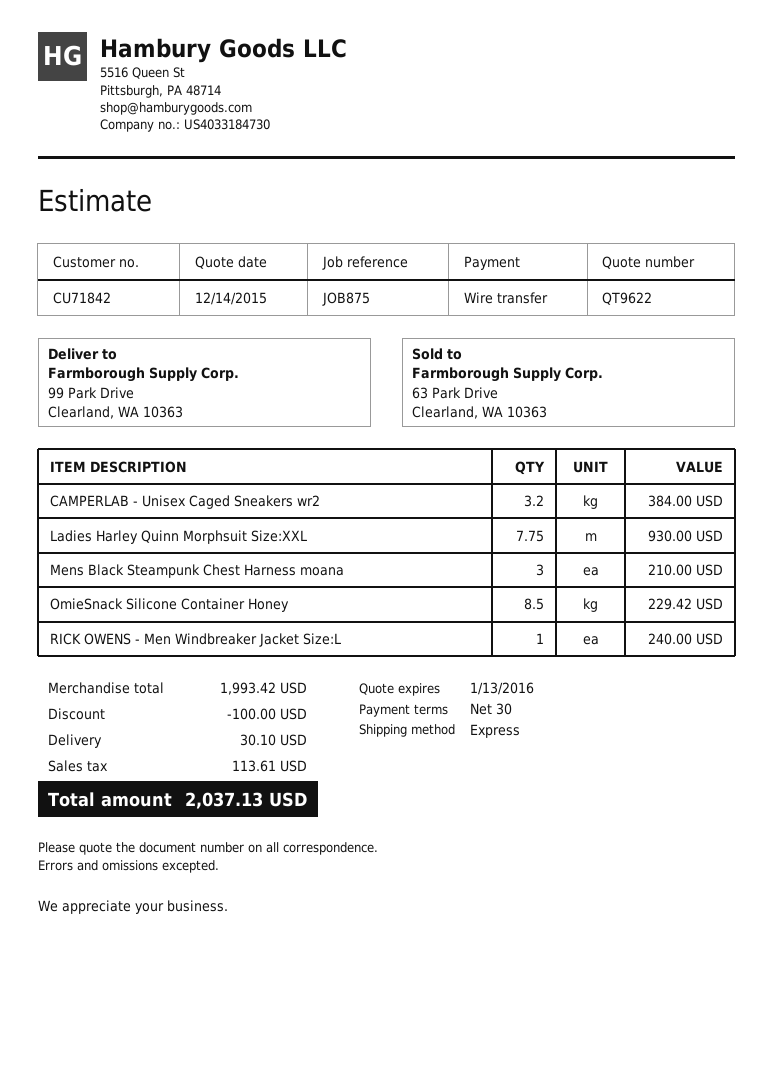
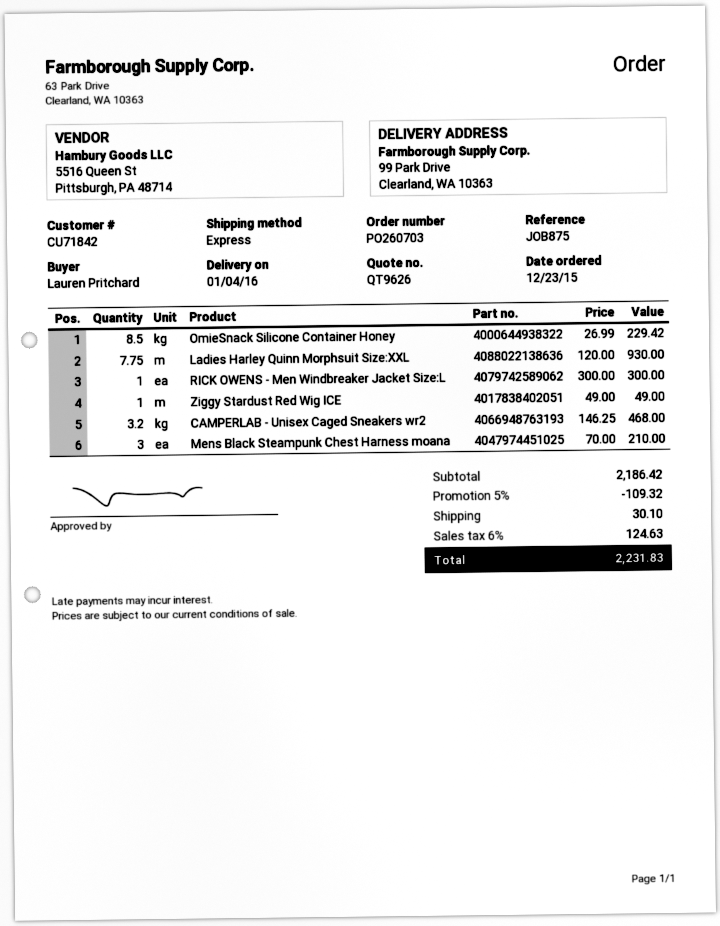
quote number: QT9622 -> QT9626
CAMPERLAB - Unisex Caged Sneakers wr2: 3.2 for 384.00 -> 3.2 for 468.00
RICK OWENS - Men Windbreaker Jacket Size:L: 1 for 240.00 -> 1 for 300.00
Ziggy Stardust Red Wig ICE: none -> 1 for 49.00
subtotal: 1993.42 -> 2186.42
discount: 100.00 -> 109.32
tax: 113.61 -> 124.63
total: 2037.13 -> 2231.83

